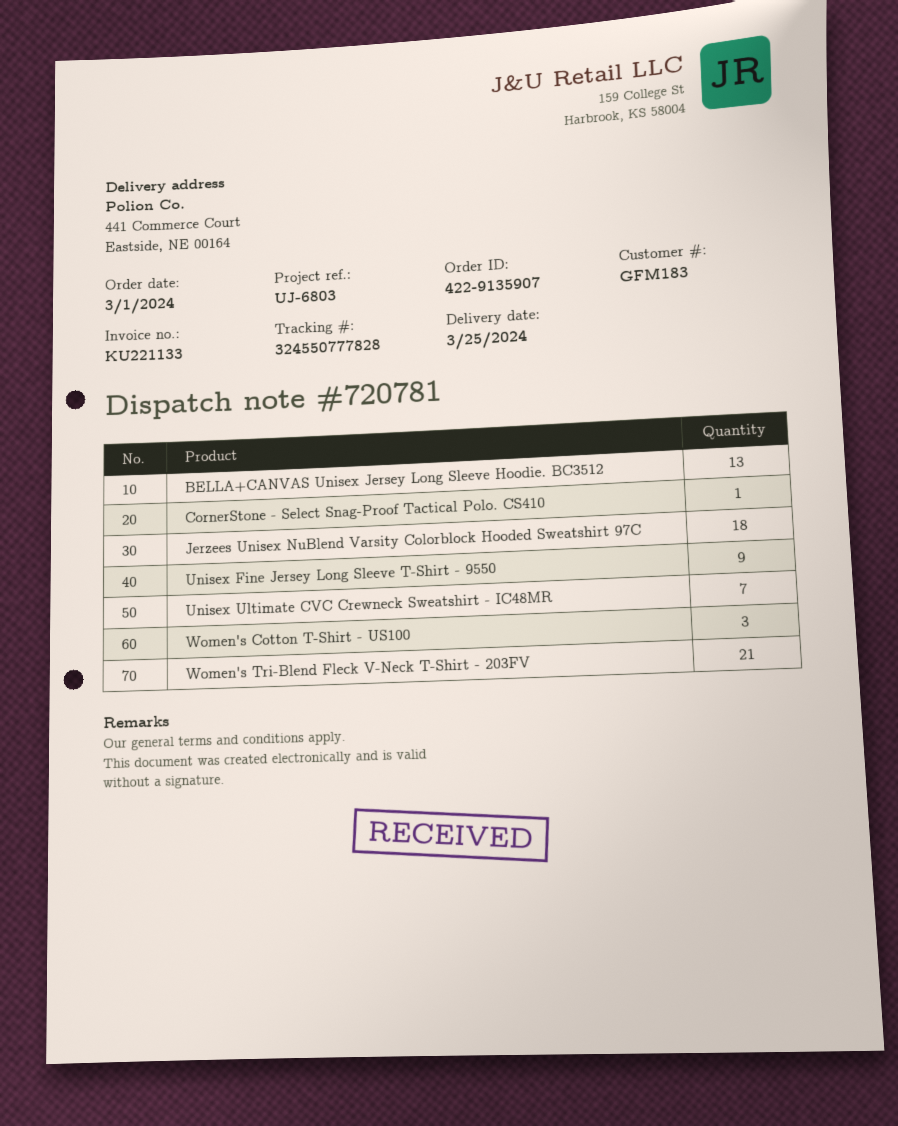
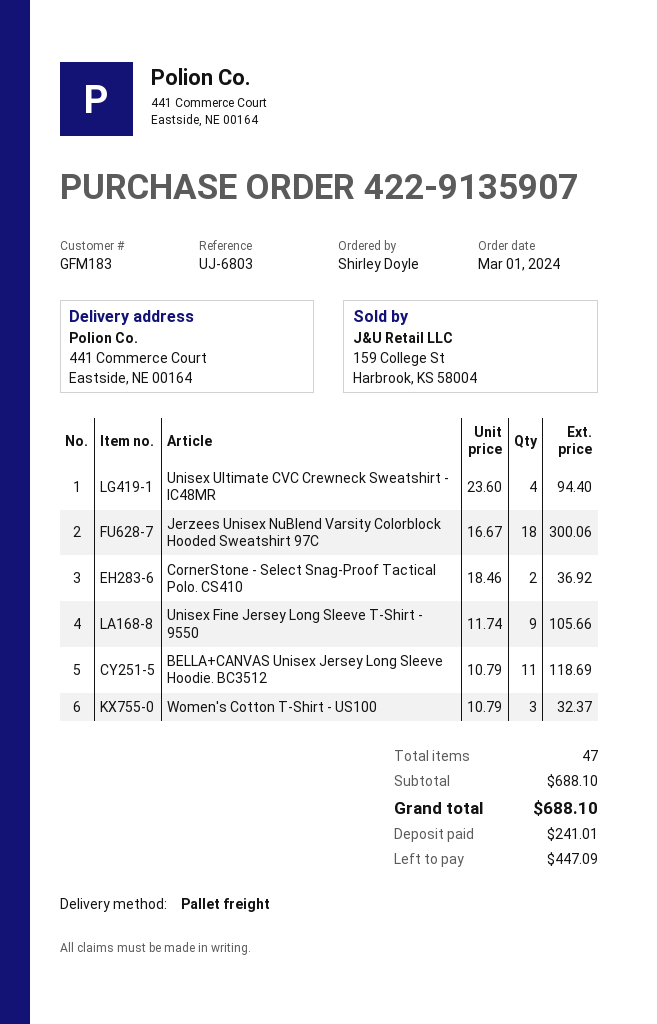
BELLA+CANVAS Unisex Jersey Long Sleeve Hoodie. BC3512: 13 -> 11
CornerStone - Select Snag-Proof Tactical Polo. CS410: 1 -> 2
Unisex Ultimate CVC Crewneck Sweatshirt - IC48MR: 7 -> 4
Women's Tri-Blend Fleck V-Neck T-Shirt - 203FV: 21 -> none

